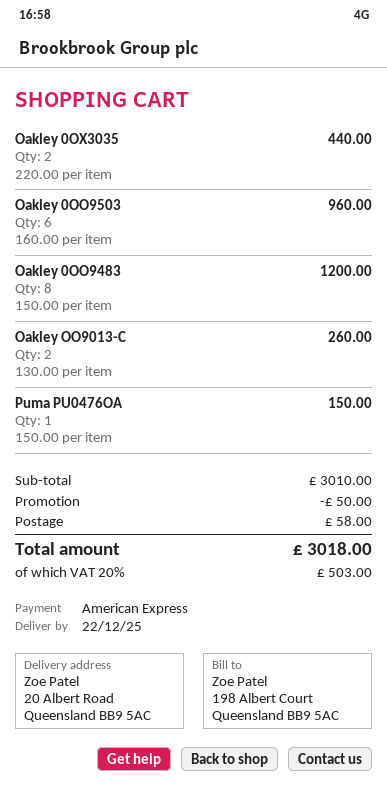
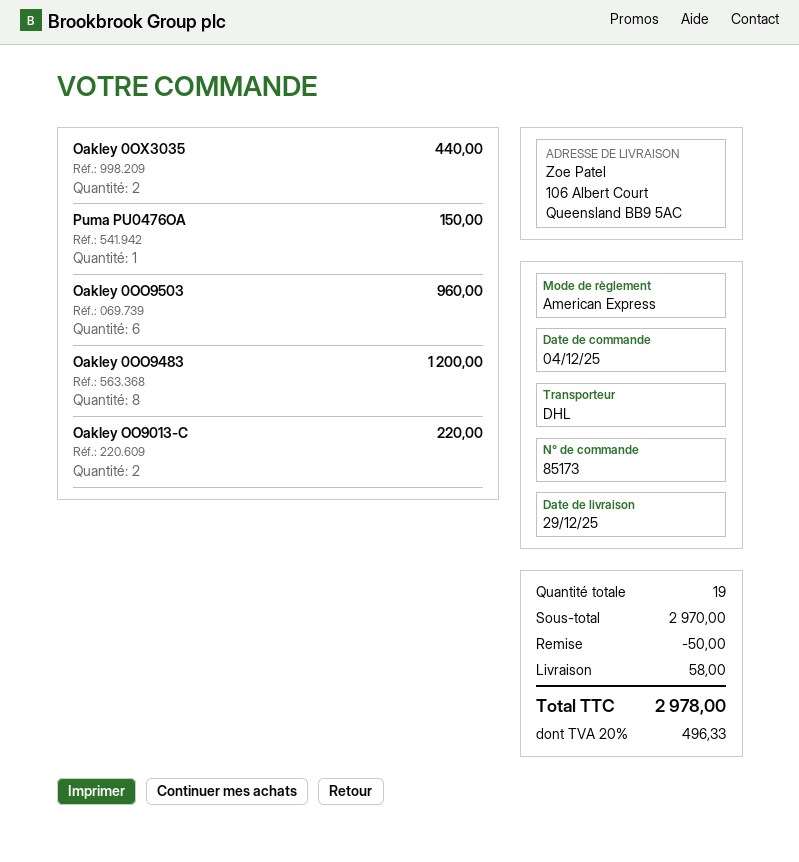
delivery date: 2025-12-22 -> 2025-12-29
ship to: 20 Albert Road, Queensland BB9 5AC -> 106 Albert Court, Queensland BB9 5AC
Oakley OO9013-C: 2 for 260.00 -> 2 for 220.00
subtotal: 3010.00 -> 2970.00
tax: 20% = 503.00 -> 20% = 496.33
total: 3018.00 -> 2978.00

